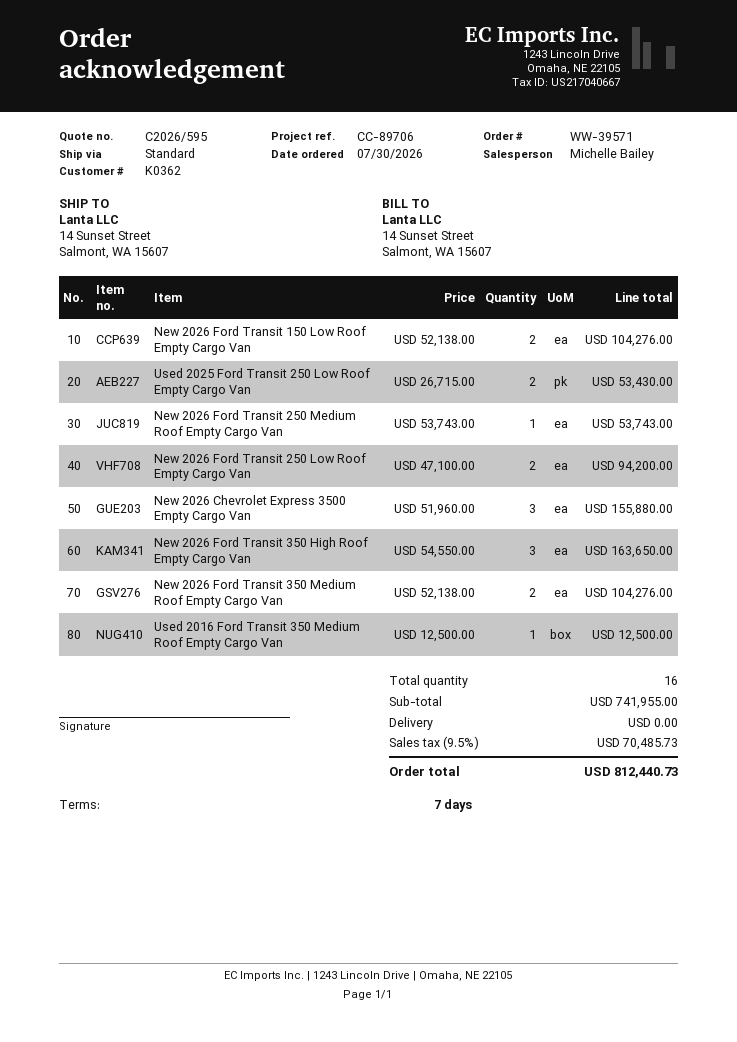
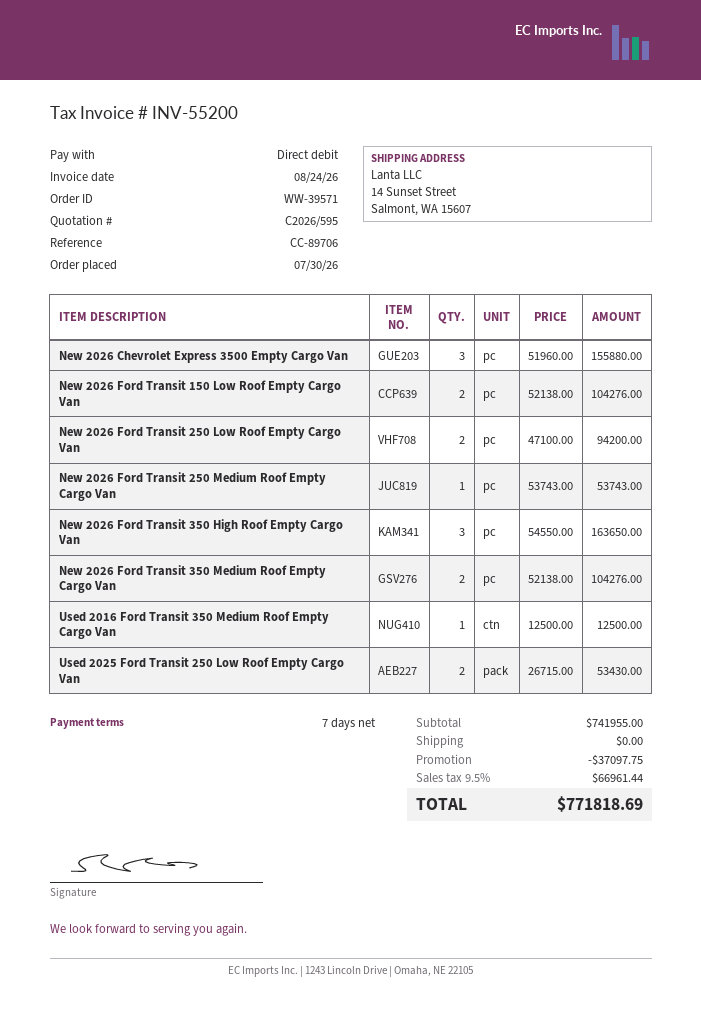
discount: none -> 37097.75
tax: 9.5% = 70485.73 -> 9.5% = 66961.44
total: 812440.73 -> 771818.69

